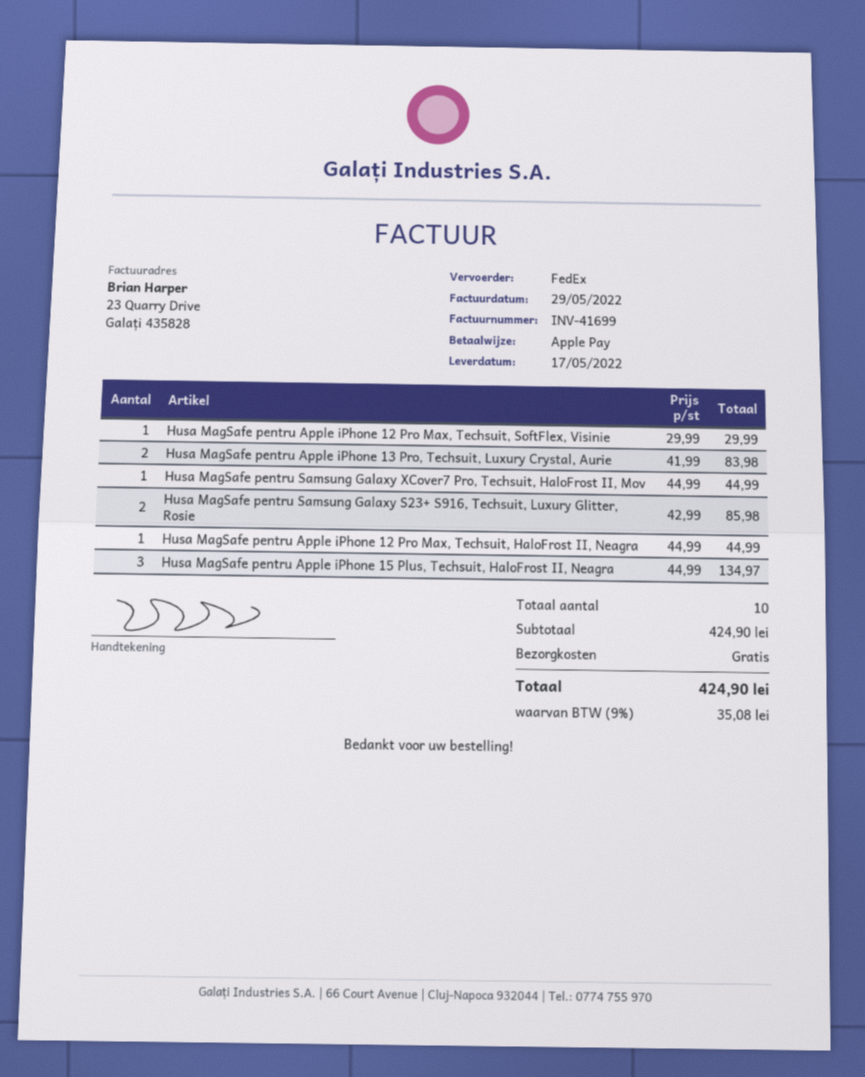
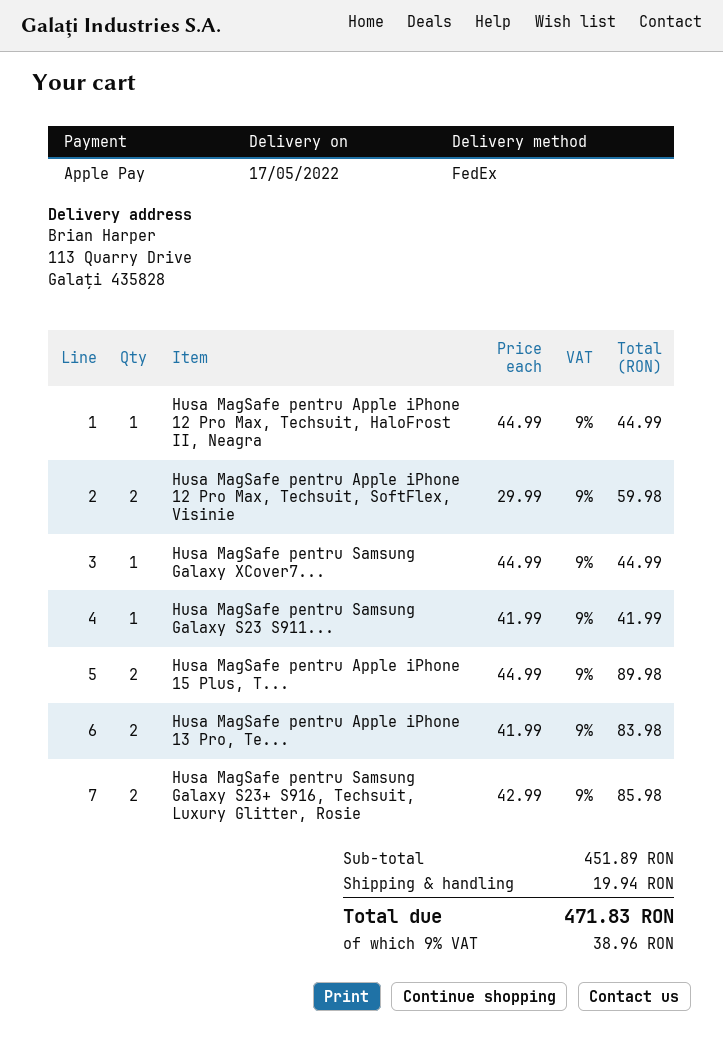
Husa MagSafe pentru Apple iPhone 12 Pro Max, Techsuit, SoftFlex, Visinie: 1 x 29.99 = 29.99 -> 2 x 29.99 = 59.98
Husa MagSafe pentru Apple iPhone 15 Plus, Techsuit, HaloFrost II, Neagra: 3 x 44.99 = 134.97 -> 2 x 44.99 = 89.98
Husa MagSafe pentru Samsung Galaxy S23 S911...: none -> 1 x 41.99 = 41.99
subtotal: 424.90 -> 451.89
shipping: 0.00 -> 19.94
tax: 9% = 35.08 -> 9% = 38.96
total: 424.90 -> 471.83

